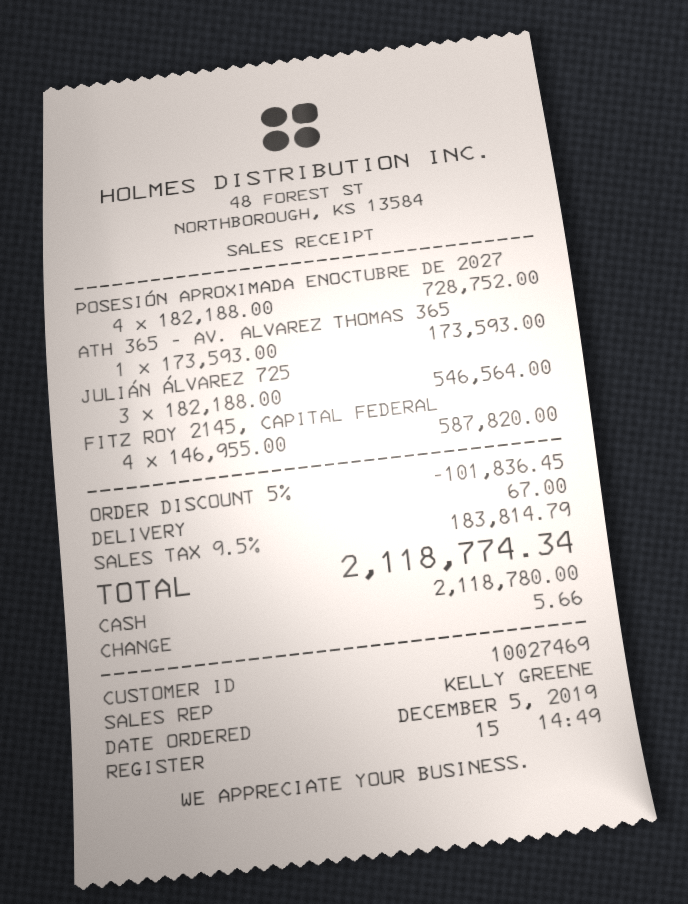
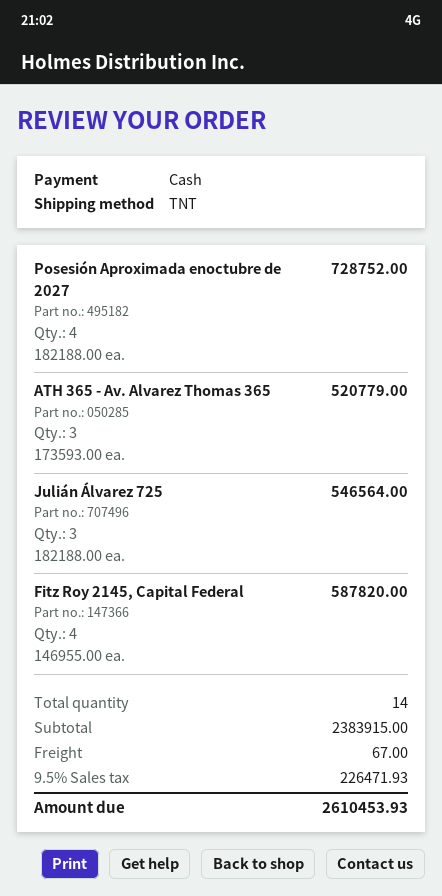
ATH 365 - AV. ALVAREZ THOMAS 365: 1 x 173593.00 = 173593.00 -> 3 x 173593.00 = 520779.00
discount: 5% = 101836.45 -> none
tax: 9.5% = 183814.79 -> 9.5% = 226471.93
total: 2118774.34 -> 2610453.93

